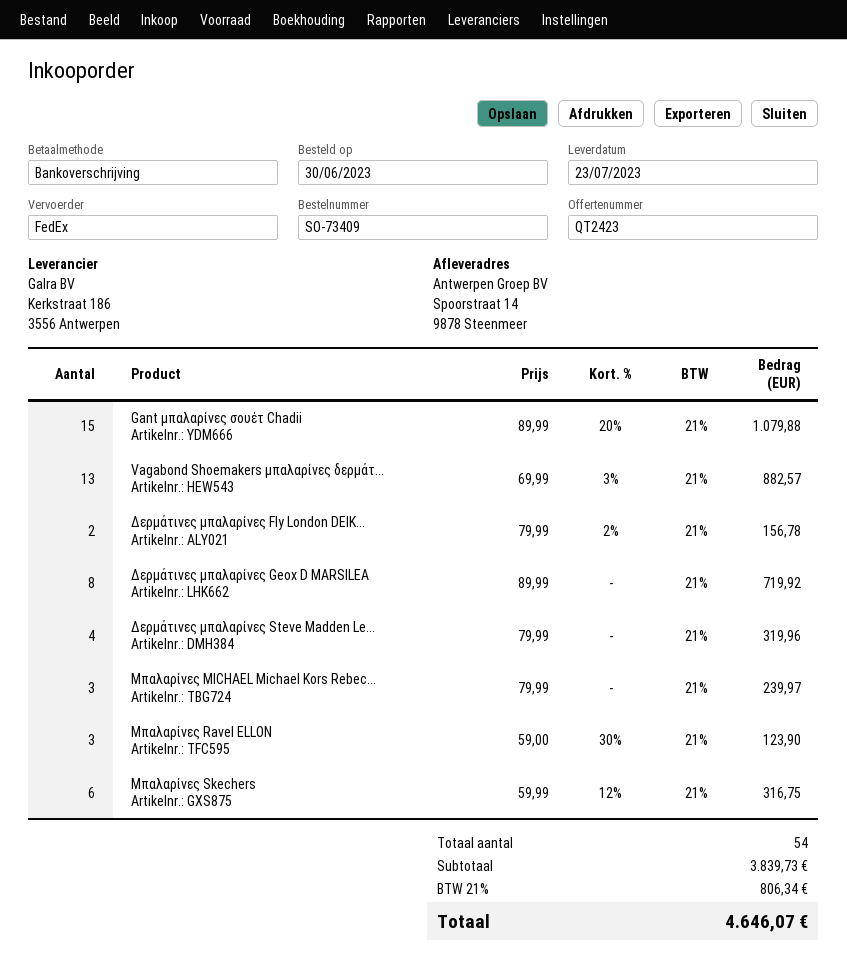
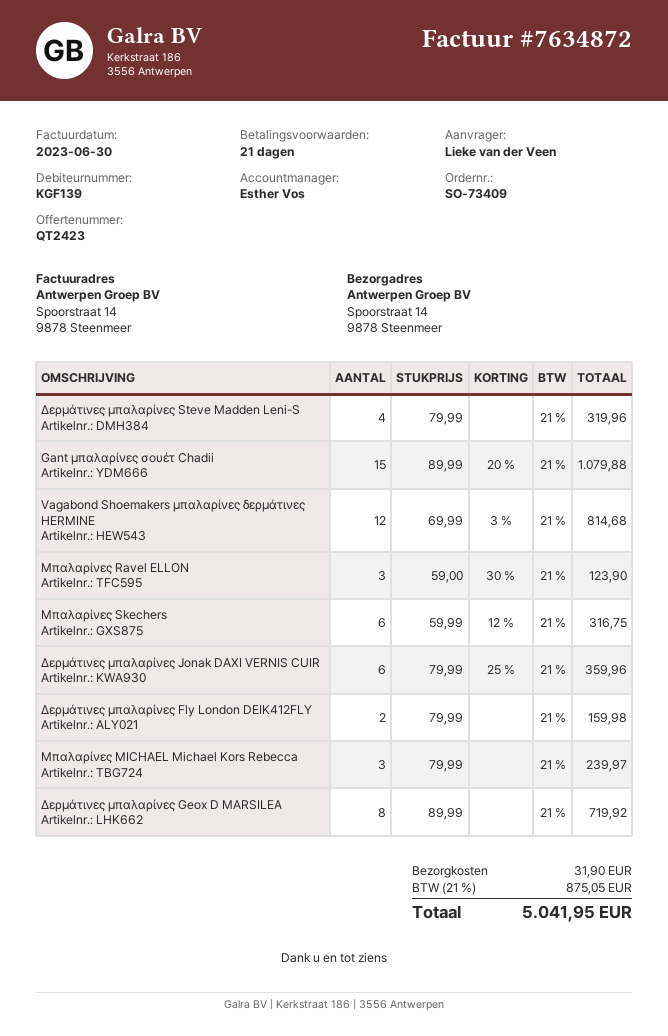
Vagabond Shoemakers μπαλαρίνες δερμάτ...: 13 x 69.99 - 3% = 882.57 -> 12 x 69.99 - 3% = 814.68
Δερμάτινες μπαλαρίνες Fly London DEIK...: 2 x 79.99 - 2% = 156.78 -> 2 x 79.99 = 159.98
Δερμάτινες μπαλαρίνες Jonak DAXI VERNIS CUIR: none -> 6 x 79.99 - 25% = 359.96
shipping: none -> 31.90
tax: 21% = 806.34 -> 21% = 875.05
total: 4646.07 -> 5041.95

